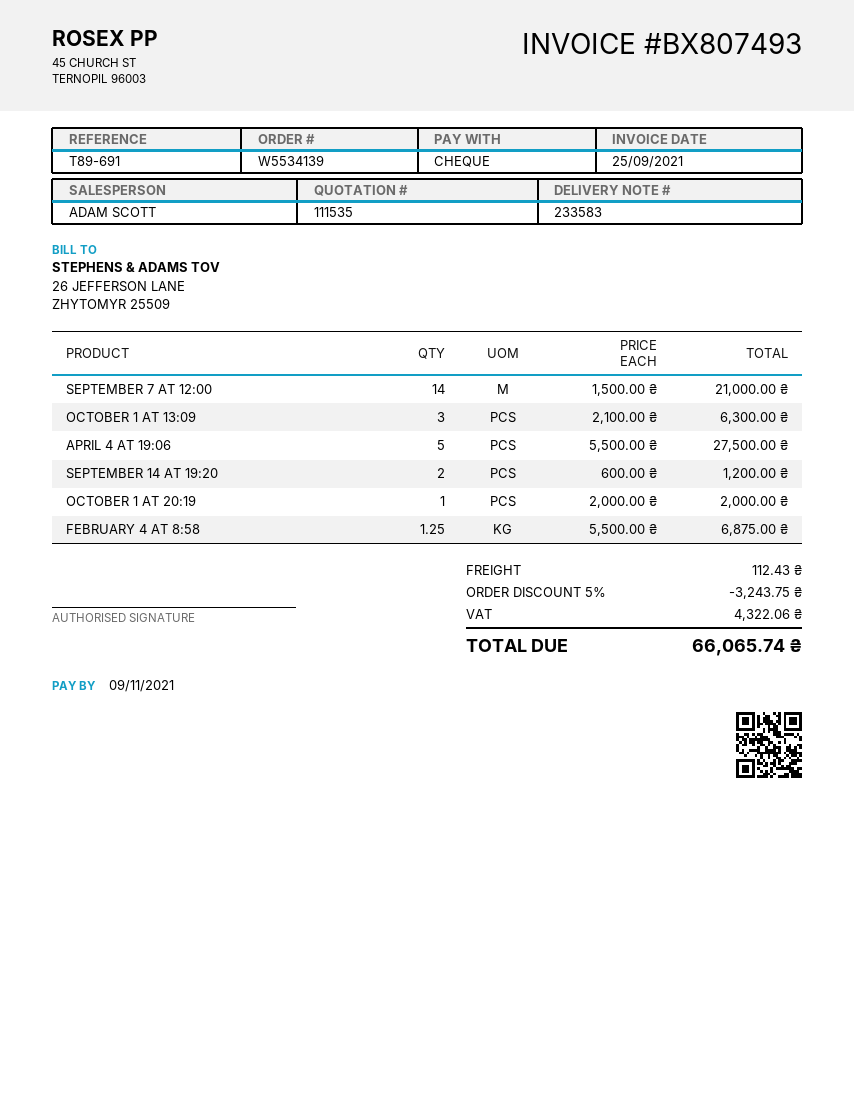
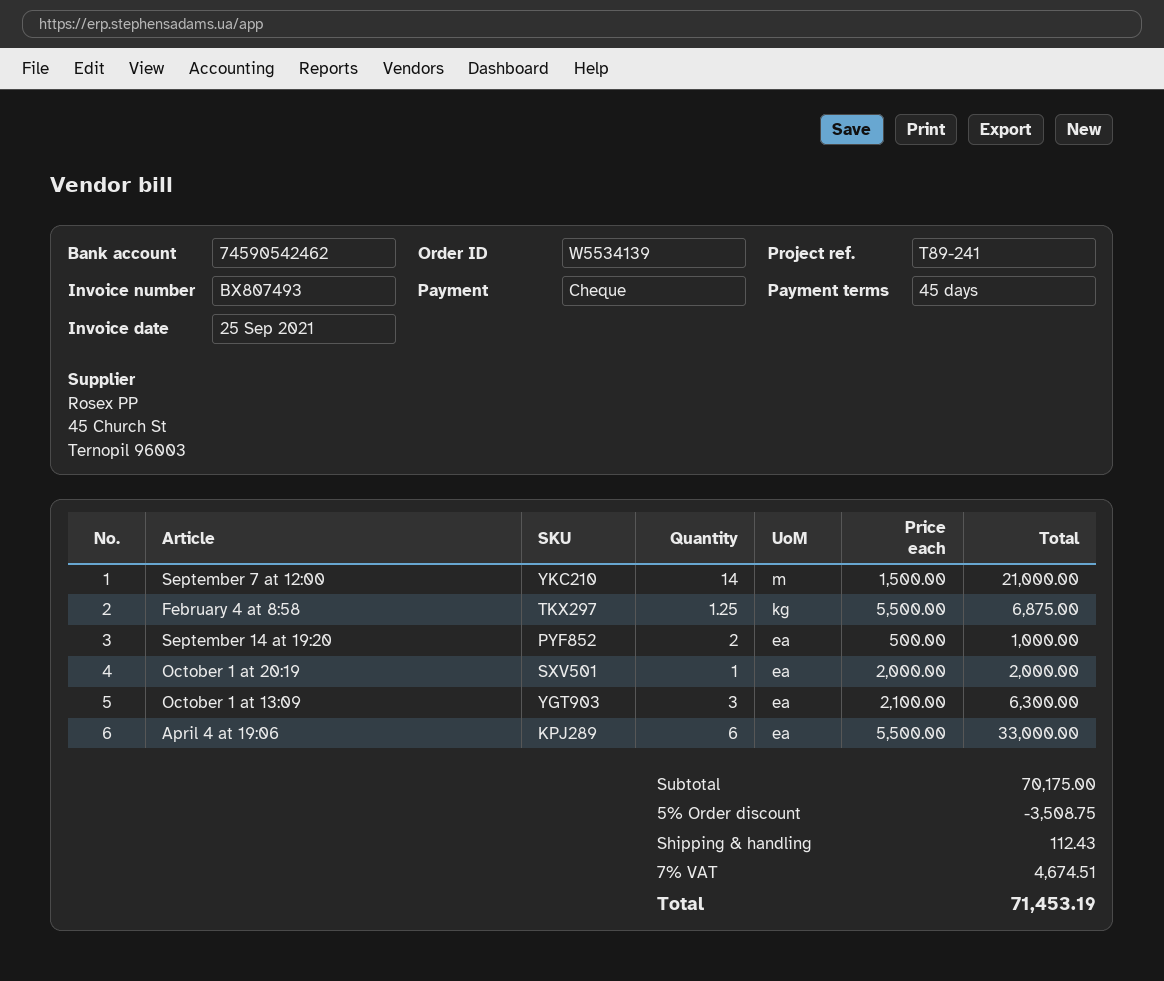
reference: T89-691 -> T89-241
APRIL 4 AT 19:06: 5 x 5500.00 = 27500.00 -> 6 x 5500.00 = 33000.00
SEPTEMBER 14 AT 19:20: 2 x 600.00 = 1200.00 -> 2 x 500.00 = 1000.00
discount: 5% = 3243.75 -> 5% = 3508.75
tax: 4322.06 -> 4674.51
total: 66065.74 -> 71453.19

